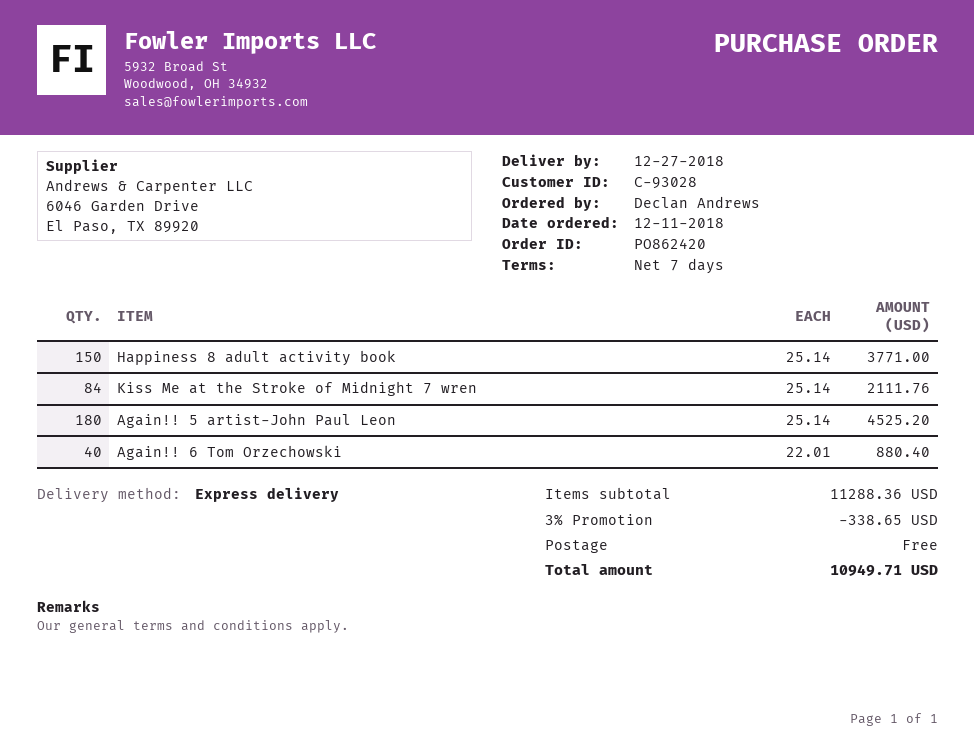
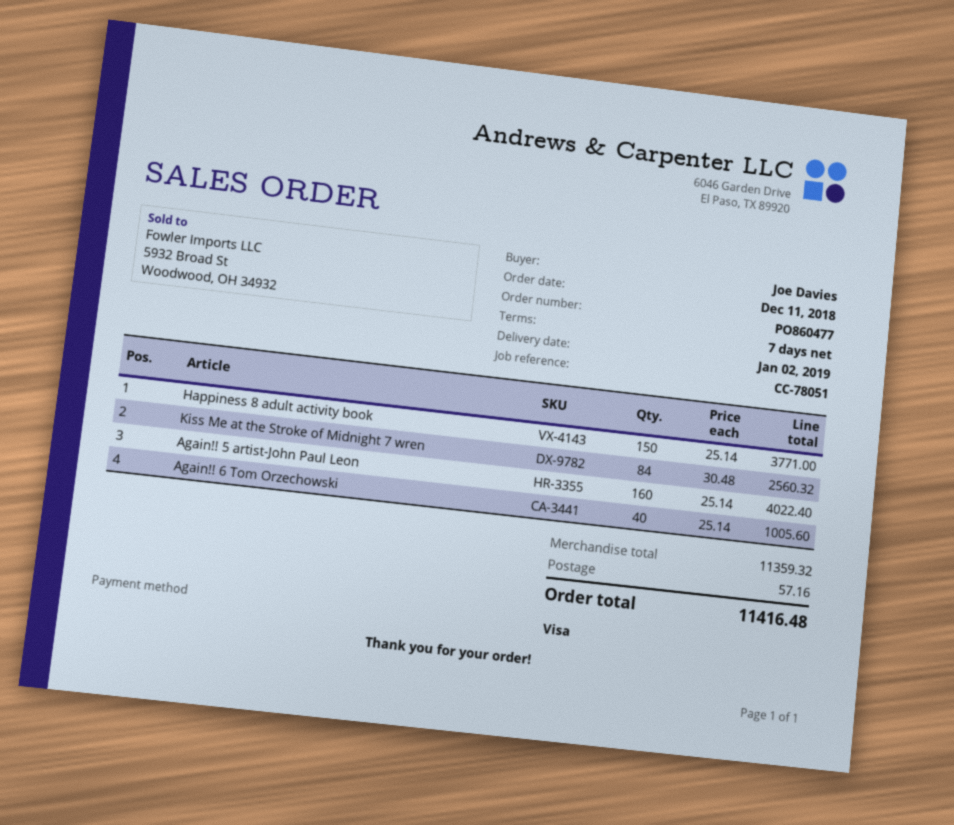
order number: PO862420 -> PO860477
delivery date: 2018-12-27 -> 2019-01-02
ordered by: Declan Andrews -> Joe Davies
Kiss Me at the Stroke of Midnight 7 wren: 84 x 25.14 = 2111.76 -> 84 x 30.48 = 2560.32
Again!! 5 artist-John Paul Leon: 180 x 25.14 = 4525.20 -> 160 x 25.14 = 4022.40
Again!! 6 Tom Orzechowski: 40 x 22.01 = 880.40 -> 40 x 25.14 = 1005.60
subtotal: 11288.36 -> 11359.32
discount: 3% = 338.65 -> none
shipping: 0.00 -> 57.16
total: 10949.71 -> 11416.48

